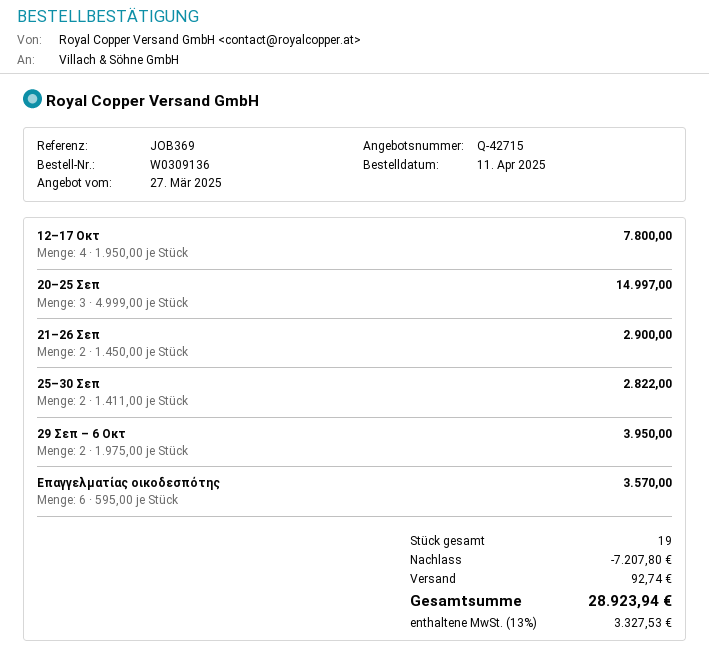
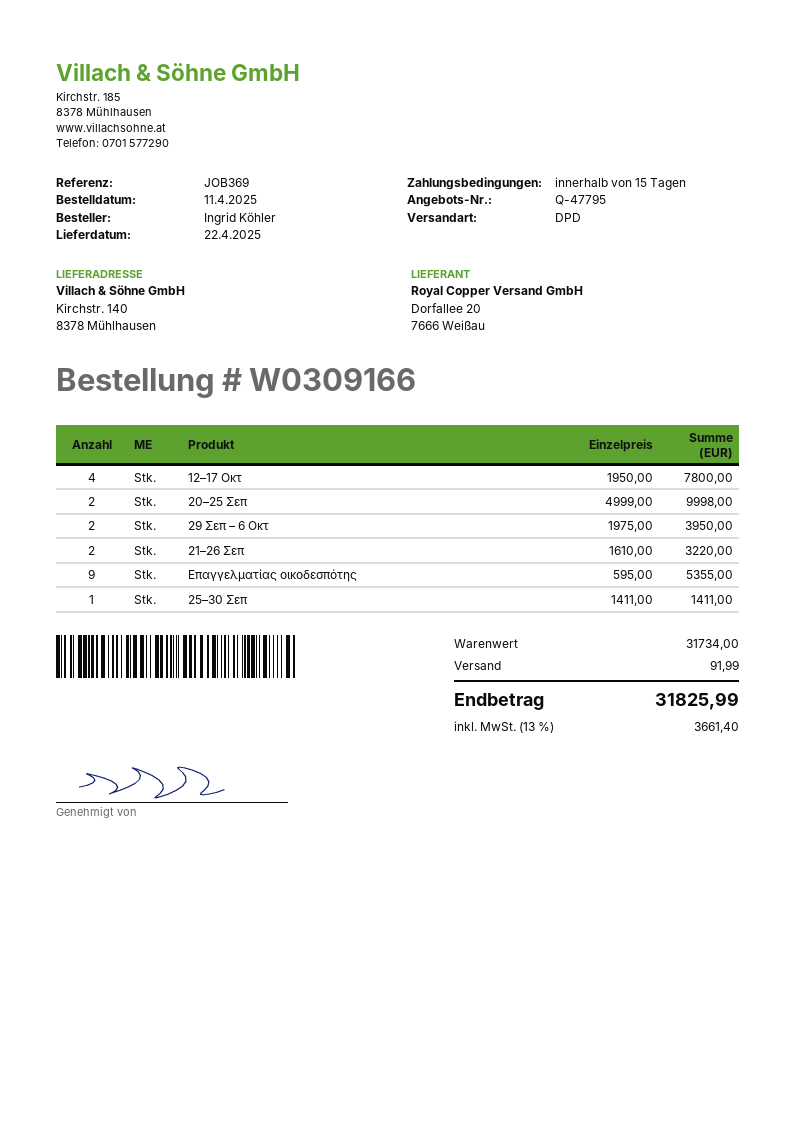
quote number: Q-42715 -> Q-47795
order number: W0309136 -> W0309166
20–25 Σεπ: 3 x 4999.00 = 14997.00 -> 2 x 4999.00 = 9998.00
21–26 Σεπ: 2 x 1450.00 = 2900.00 -> 2 x 1610.00 = 3220.00
25–30 Σεπ: 2 x 1411.00 = 2822.00 -> 1 x 1411.00 = 1411.00
Επαγγελματίας οικοδεσπότης: 6 x 595.00 = 3570.00 -> 9 x 595.00 = 5355.00
discount: 7207.80 -> none
shipping: 92.74 -> 91.99
tax: 13% = 3327.53 -> 13% = 3661.40
total: 28923.94 -> 31825.99

